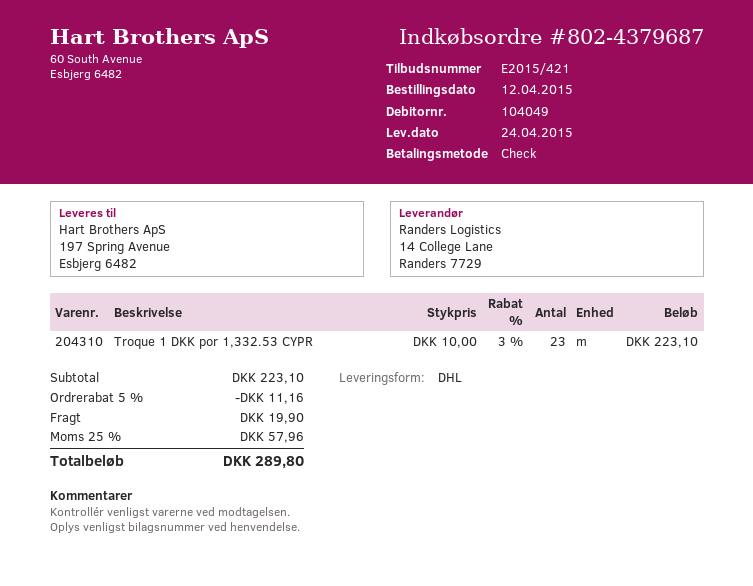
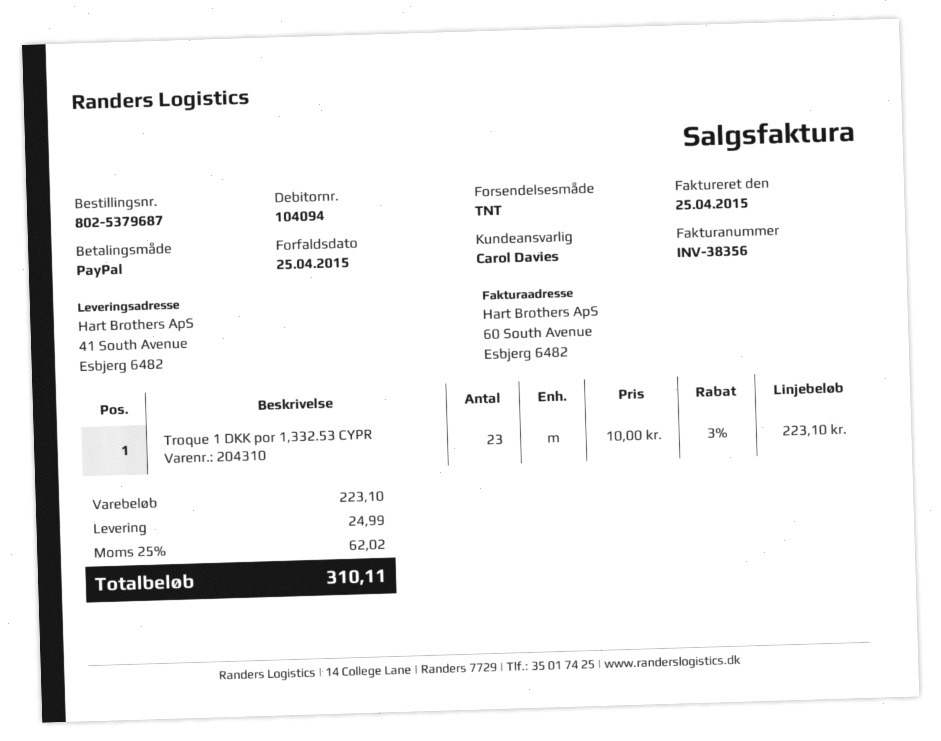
order number: 802-4379687 -> 802-5379687
customer number: 104049 -> 104094
payment method: cheque -> PayPal
shipping method: DHL -> TNT
ship to: 197 Spring Avenue, Esbjerg 6482 -> 41 South Avenue, Esbjerg 6482
discount: 5% = 11.16 -> none
shipping: 19.90 -> 24.99
tax: 25% = 57.96 -> 25% = 62.02
total: 289.80 -> 310.11

